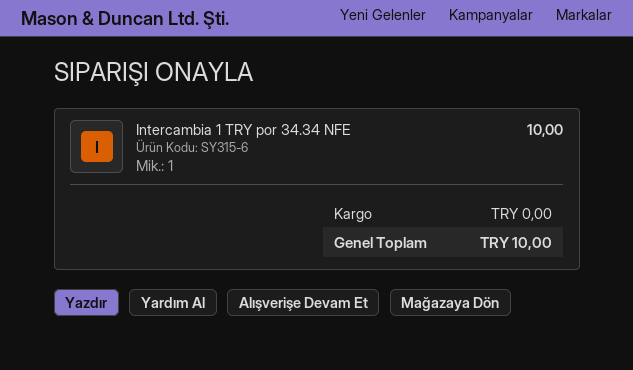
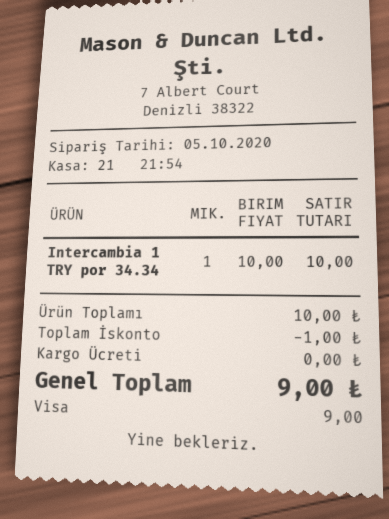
discount: none -> 1.00
total: 10.00 -> 9.00

